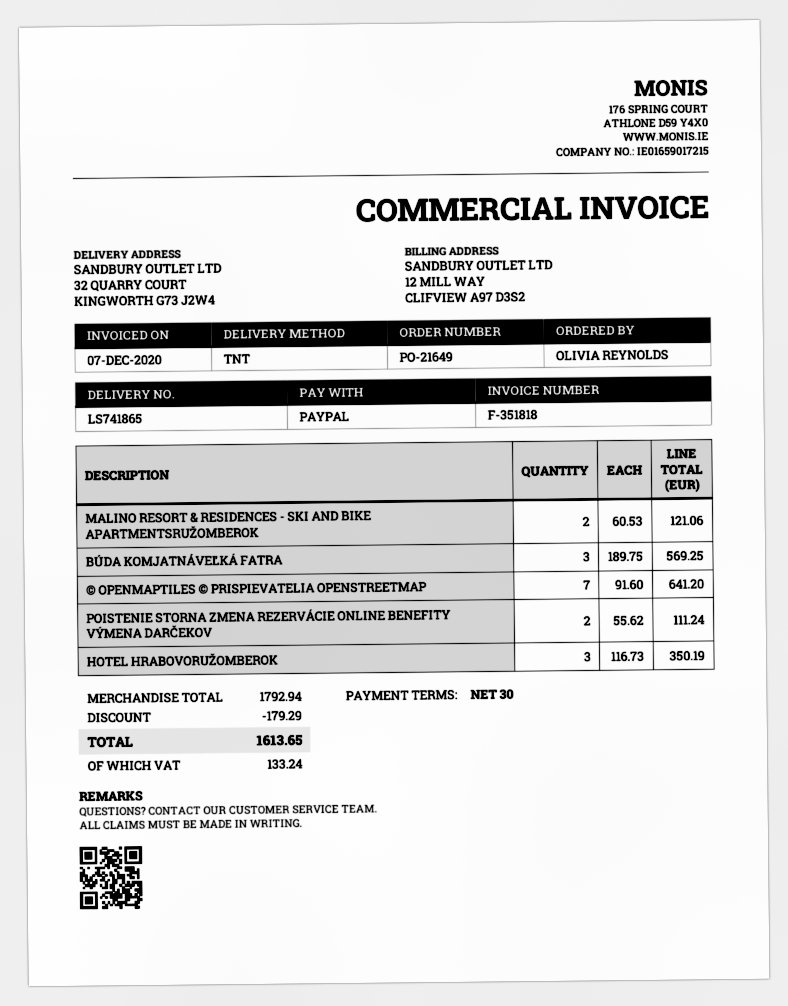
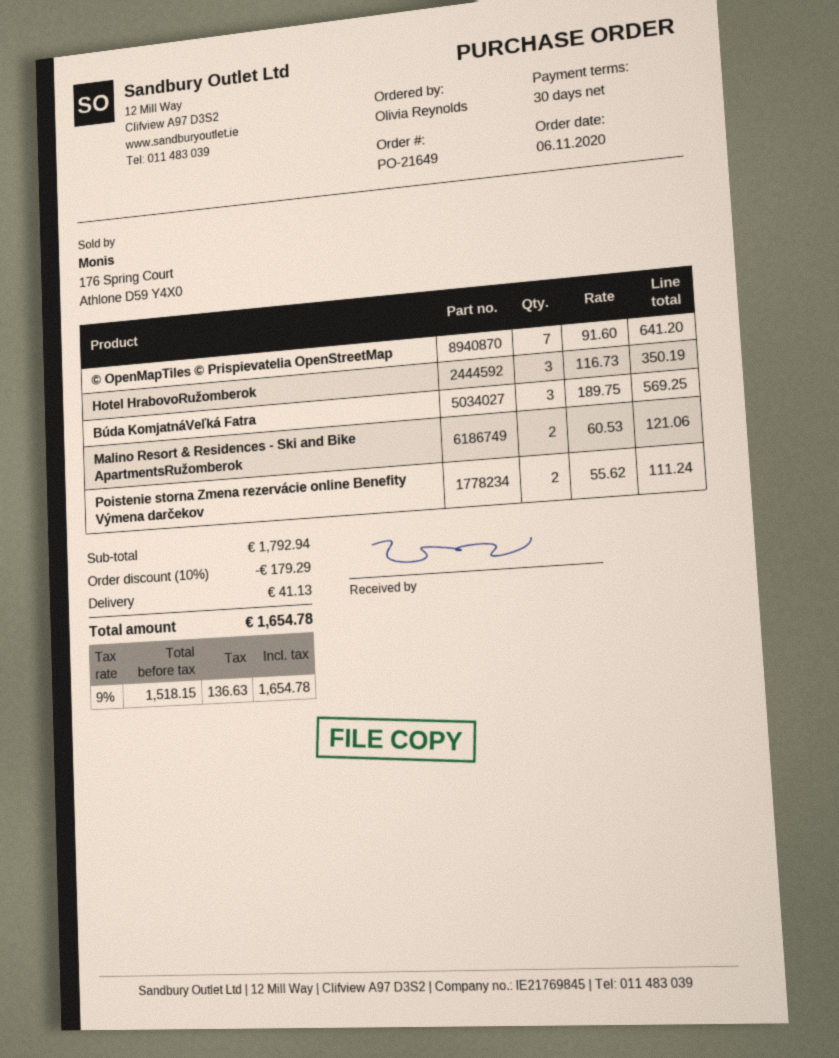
shipping: none -> 41.13
tax: 133.24 -> 136.63
total: 1613.65 -> 1654.78

